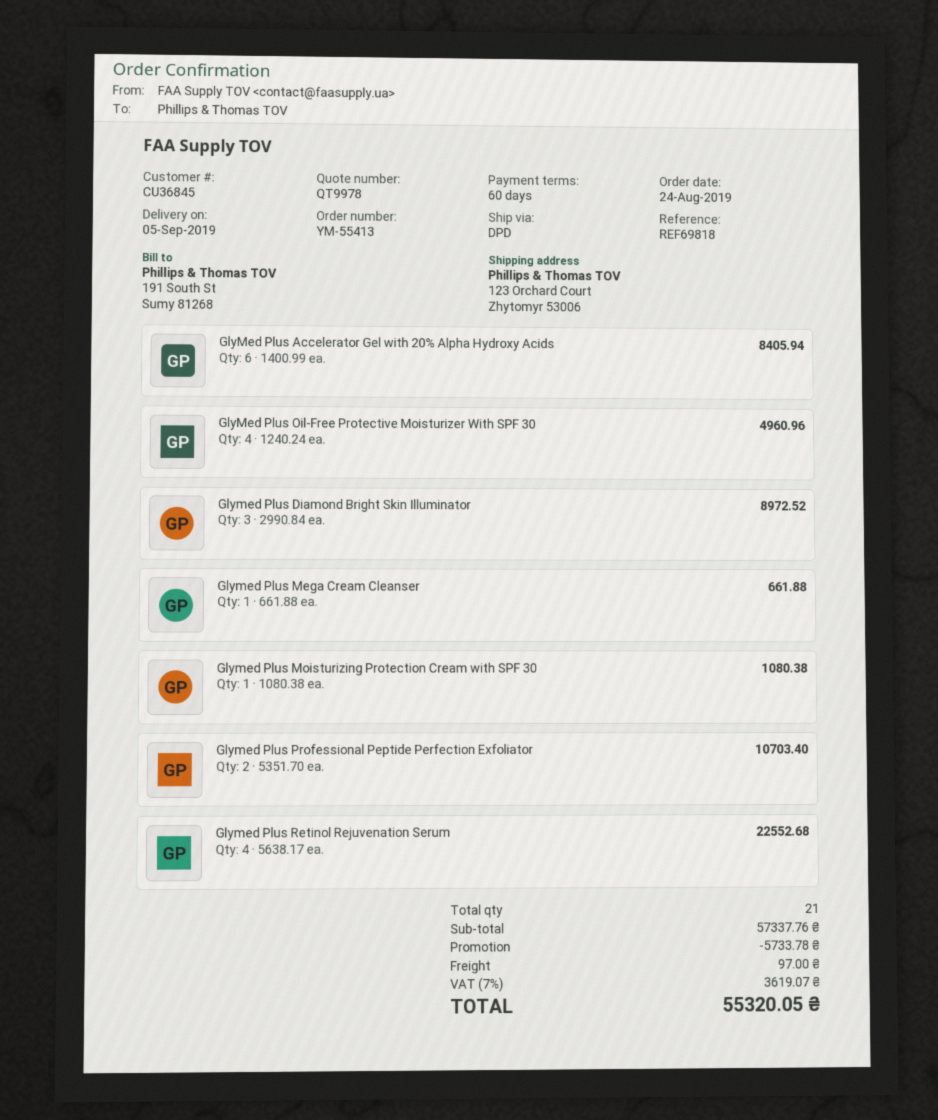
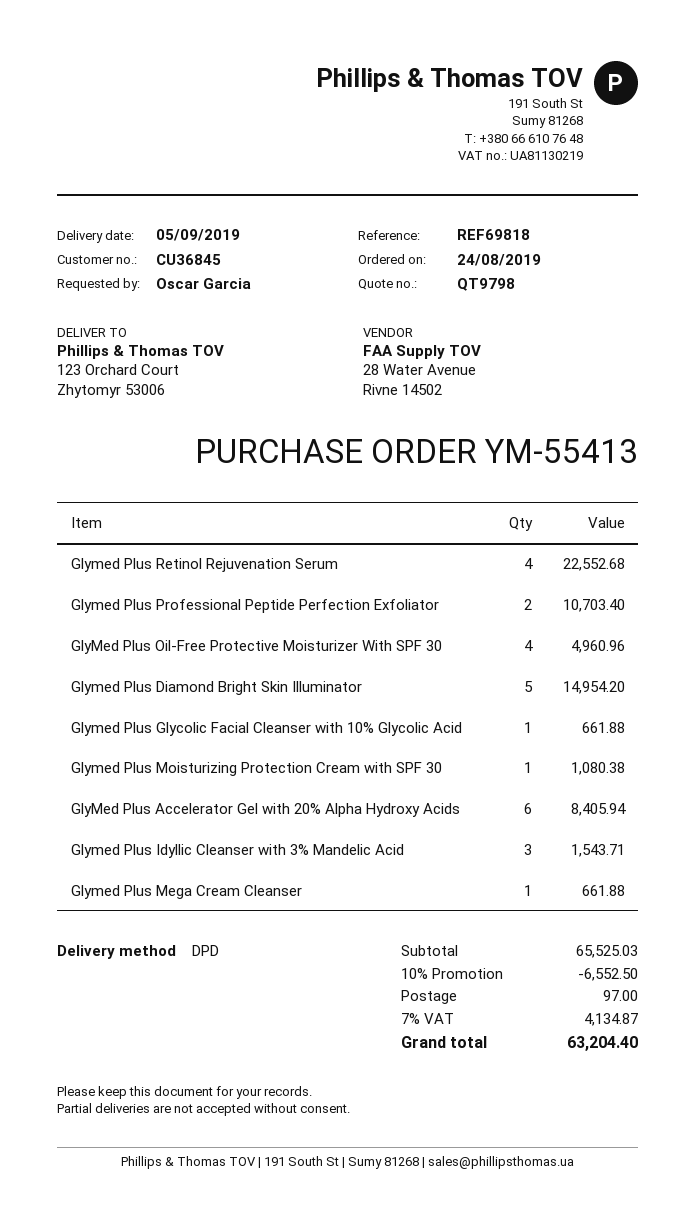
quote number: QT9978 -> QT9798
Glymed Plus Diamond Bright Skin Illuminator: 3 for 8972.52 -> 5 for 14954.20
Glymed Plus Glycolic Facial Cleanser with 10% Glycolic Acid: none -> 1 for 661.88
Glymed Plus Idyllic Cleanser with 3% Mandelic Acid: none -> 3 for 1543.71
subtotal: 57337.76 -> 65525.03
discount: 5733.78 -> 6552.50
tax: 7% = 3619.07 -> 7% = 4134.87
total: 55320.05 -> 63204.40

